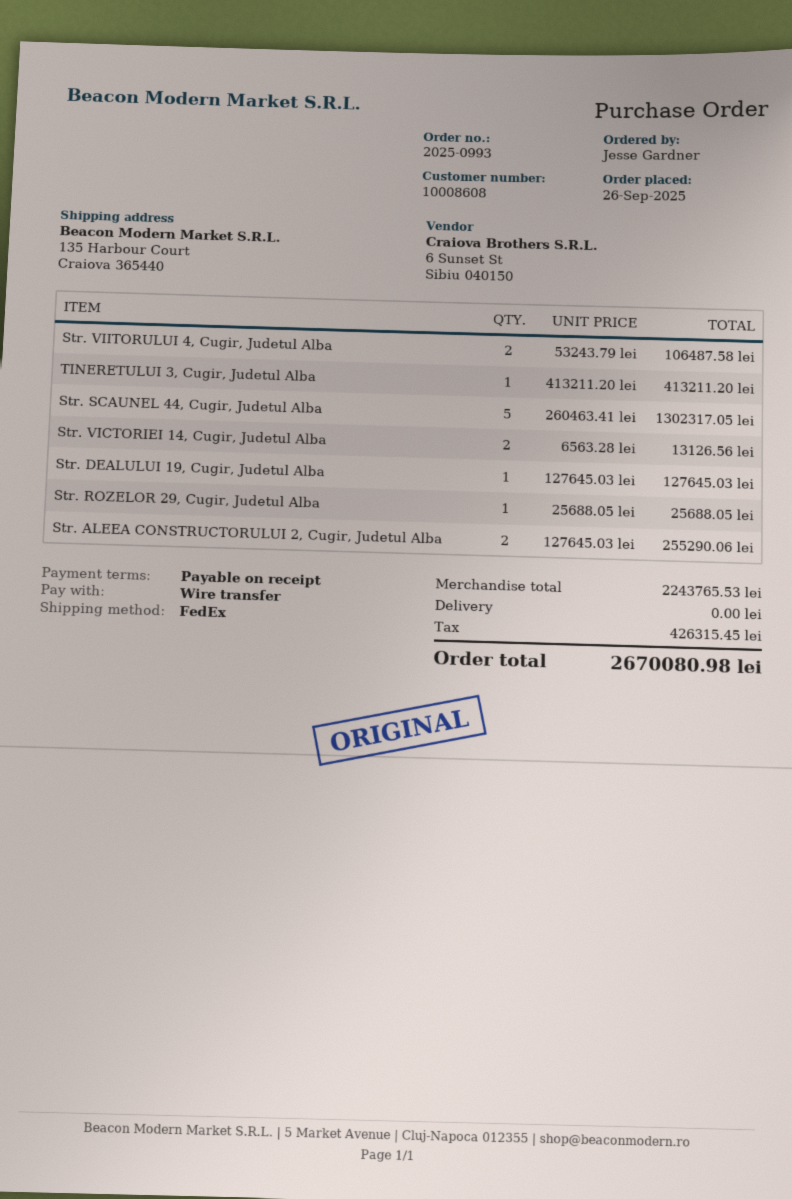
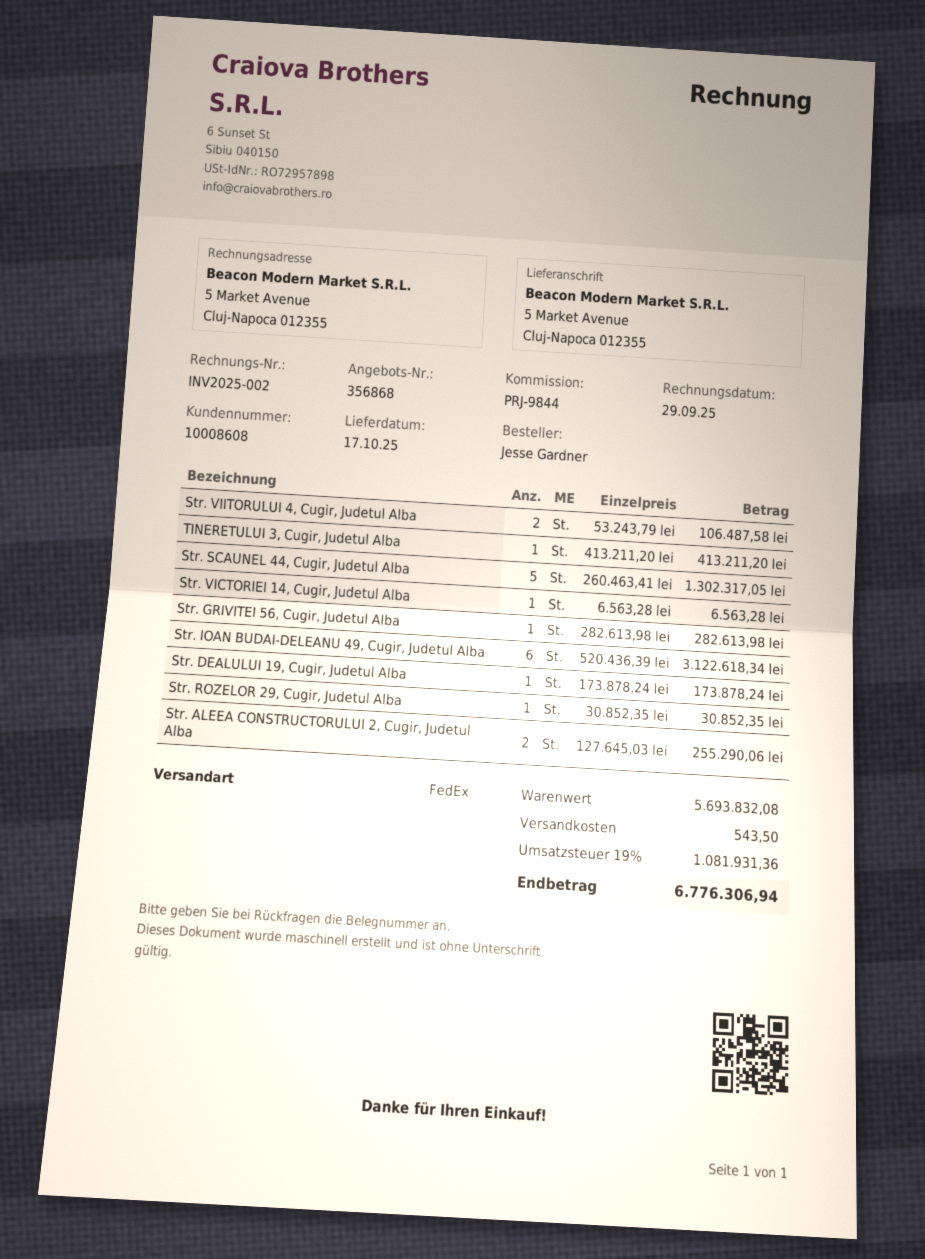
ship to: 135 Harbour Court, Craiova 365440 -> 5 Market Avenue, Cluj-Napoca 012355
Str. VICTORIEI 14, Cugir, Judetul Alba: 2 x 6563.28 = 13126.56 -> 1 x 6563.28 = 6563.28
Str. DEALULUI 19, Cugir, Judetul Alba: 1 x 127645.03 = 127645.03 -> 1 x 173878.24 = 173878.24
Str. ROZELOR 29, Cugir, Judetul Alba: 1 x 25688.05 = 25688.05 -> 1 x 30852.35 = 30852.35
Str. GRIVITEI 56, Cugir, Judetul Alba: none -> 1 x 282613.98 = 282613.98
Str. IOAN BUDAI-DELEANU 49, Cugir, Judetul Alba: none -> 6 x 520436.39 = 3122618.34
subtotal: 2243765.53 -> 5693832.08
shipping: 0.00 -> 543.50
tax: 426315.45 -> 1081931.36
total: 2670080.98 -> 6776306.94

